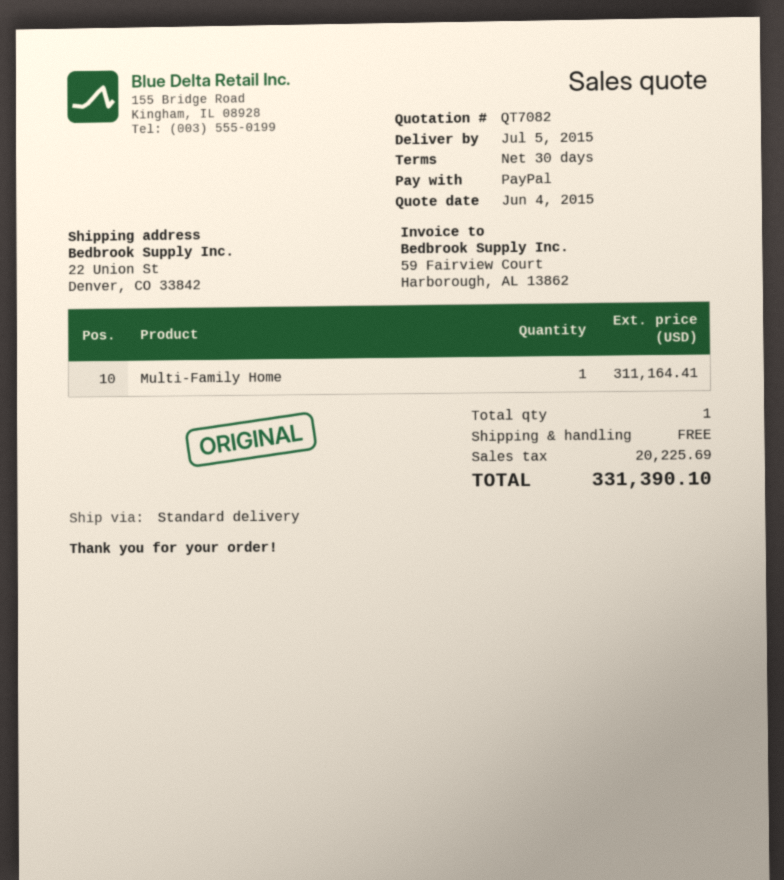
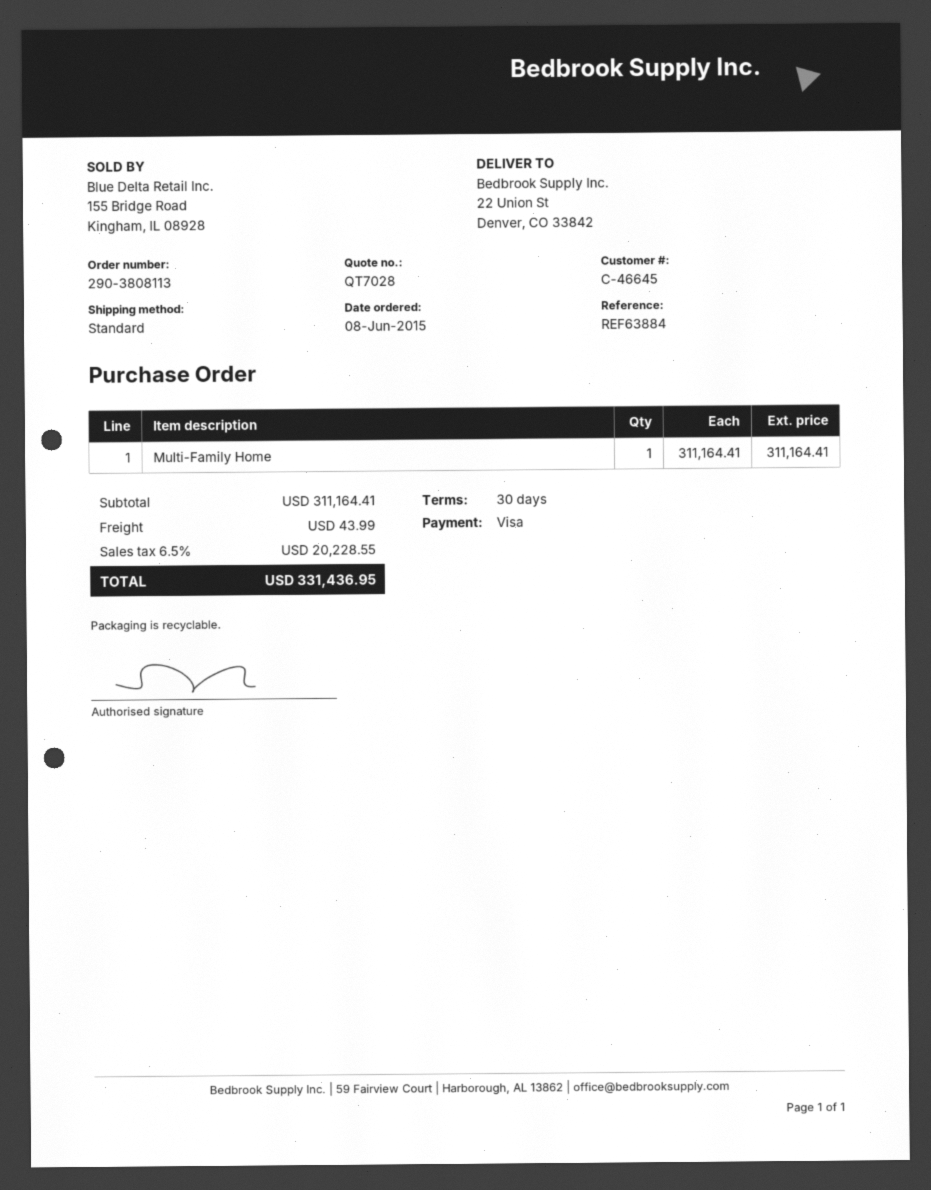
quote number: QT7082 -> QT7028
payment method: PayPal -> Visa
shipping: 0.00 -> 43.99
tax: 20225.69 -> 20228.55
total: 331390.10 -> 331436.95

